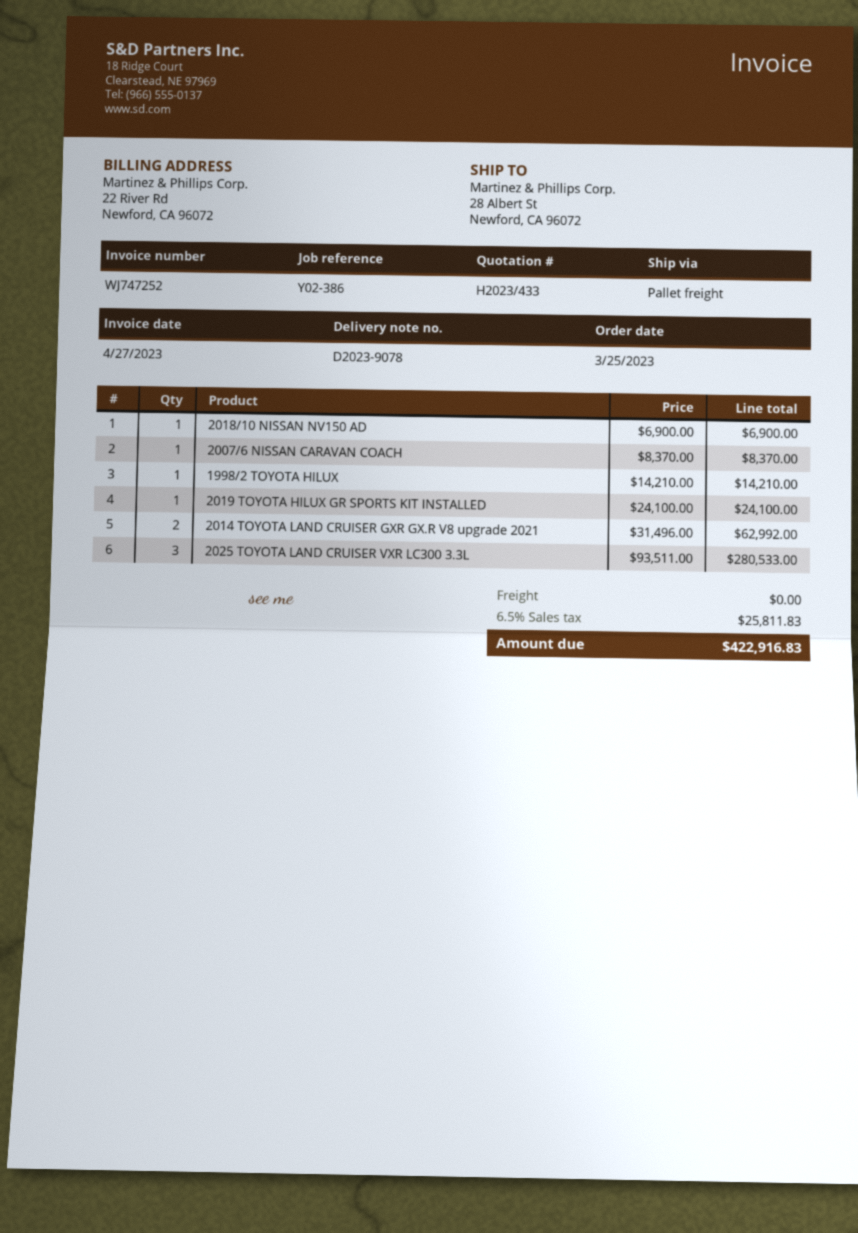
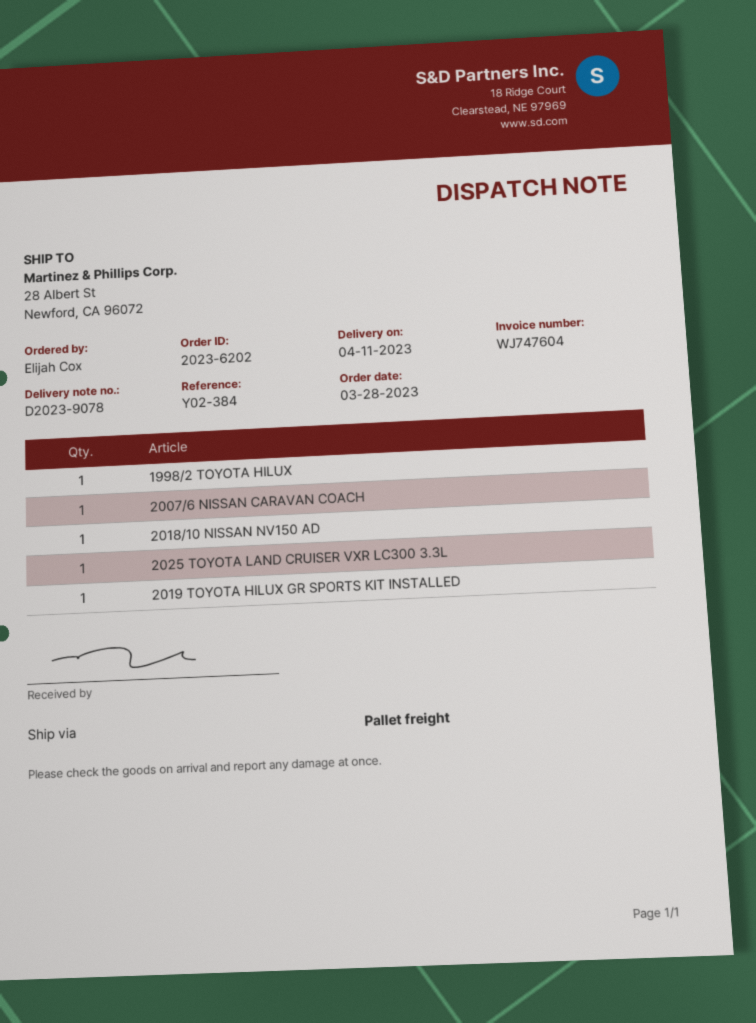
order date: 2023-03-25 -> 2023-03-28
invoice number: WJ747252 -> WJ747604
reference: Y02-386 -> Y02-384
2014 TOYOTA LAND CRUISER GXR GX.R V8 upgrade 2021: 2 -> none
2025 TOYOTA LAND CRUISER VXR LC300 3.3L: 3 -> 1

